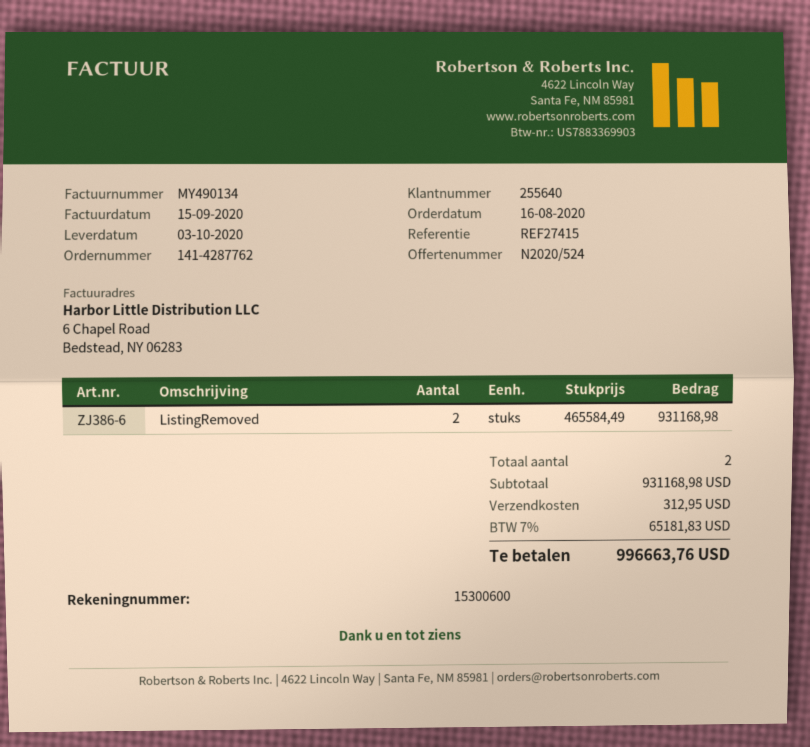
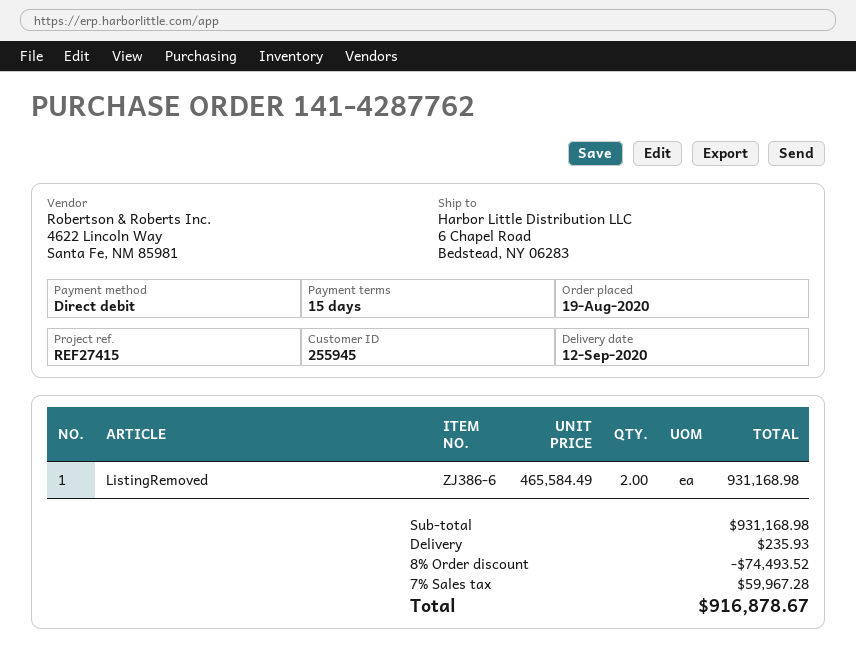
order date: 2020-08-16 -> 2020-08-19
delivery date: 2020-10-03 -> 2020-09-12
customer number: 255640 -> 255945
discount: none -> 8% = 74493.52
shipping: 312.95 -> 235.93
tax: 7% = 65181.83 -> 7% = 59967.28
total: 996663.76 -> 916878.67

